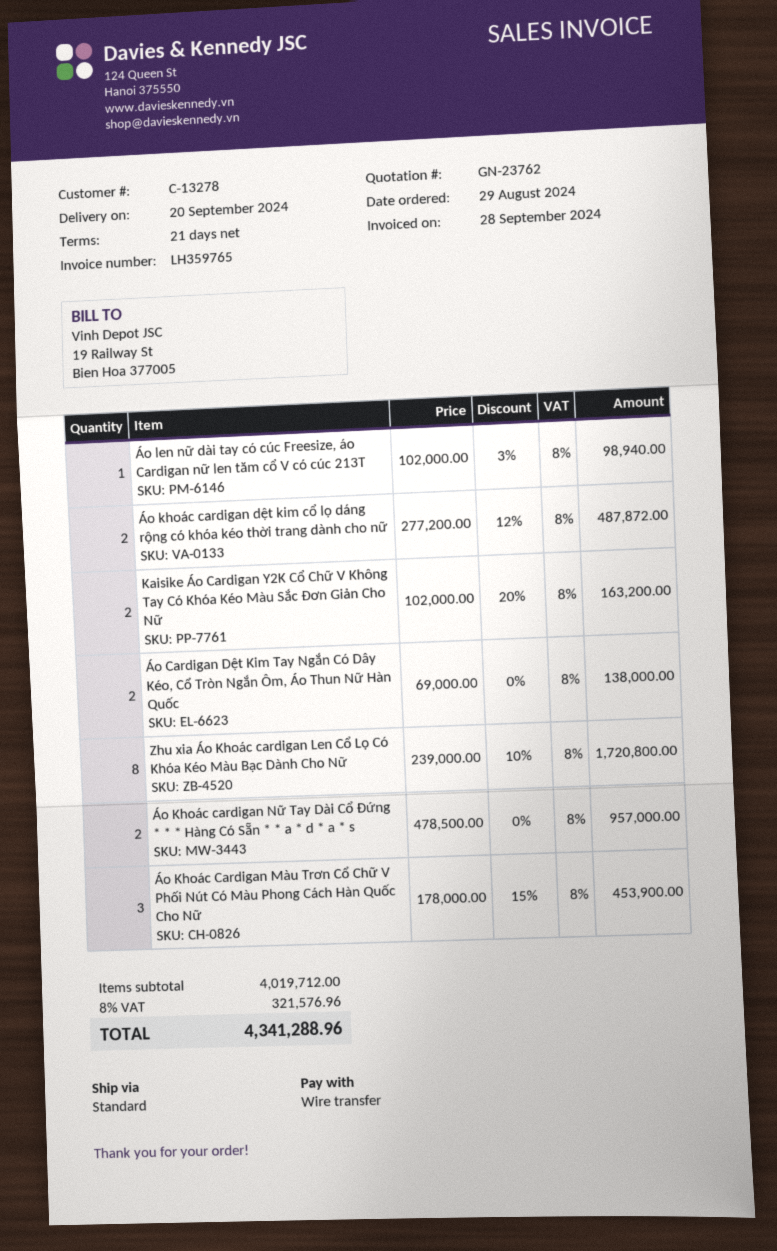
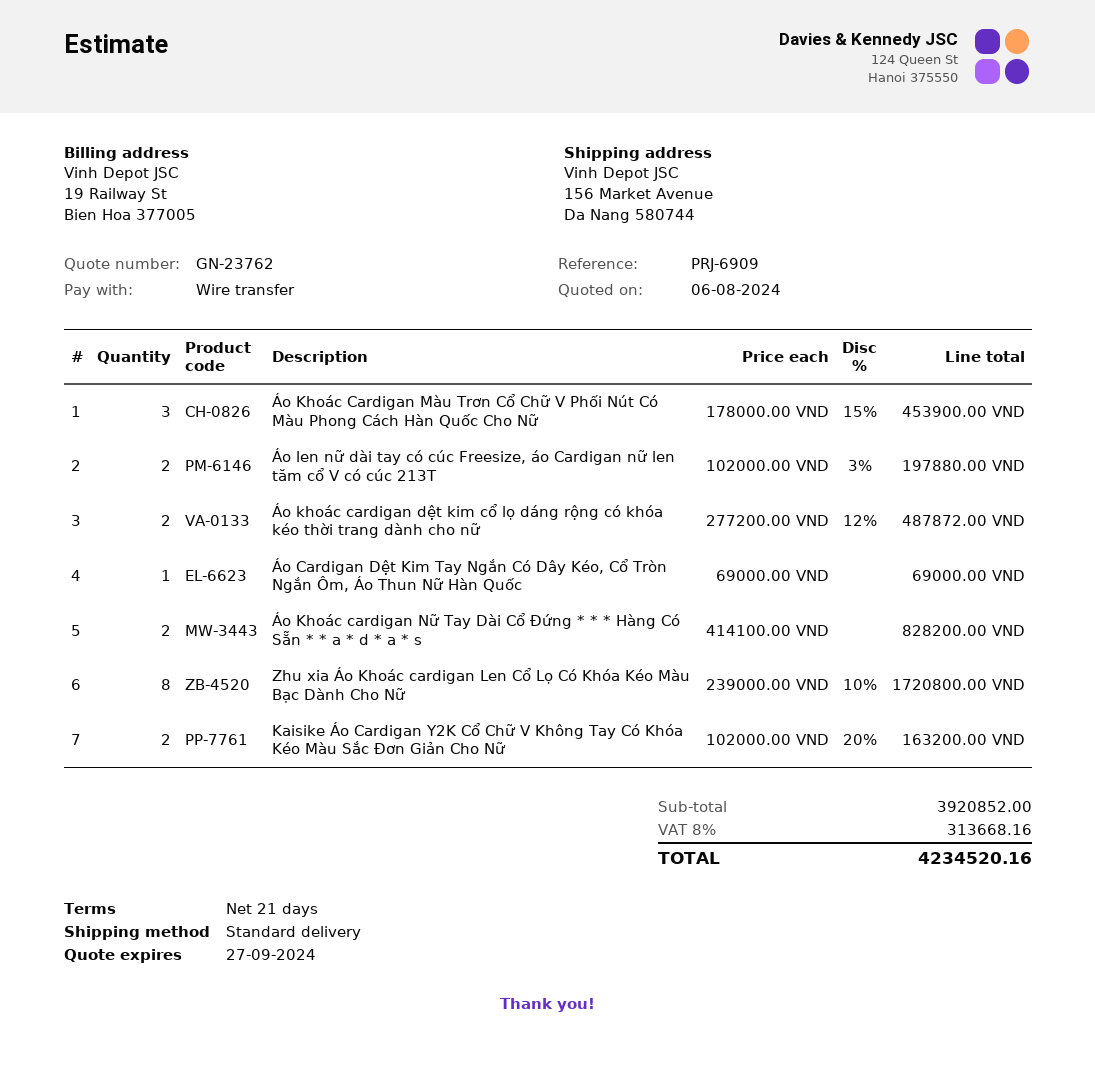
Áo len nữ dài tay có cúc Freesize, áo Cardigan nữ len tăm cổ V có cúc 213T: 1 x 102000.00 - 3% = 98940.00 -> 2 x 102000.00 - 3% = 197880.00
Áo Cardigan Dệt Kim Tay Ngắn Có Dây Kéo, Cổ Tròn Ngắn Ôm, Áo Thun Nữ Hàn Quốc: 2 x 69000.00 = 138000.00 -> 1 x 69000.00 = 69000.00
Áo Khoác cardigan Nữ Tay Dài Cổ Đứng * * * Hàng Có Sẵn * * a * d * a * s: 2 x 478500.00 = 957000.00 -> 2 x 414100.00 = 828200.00
subtotal: 4019712.00 -> 3920852.00
tax: 8% = 321576.96 -> 8% = 313668.16
total: 4341288.96 -> 4234520.16

